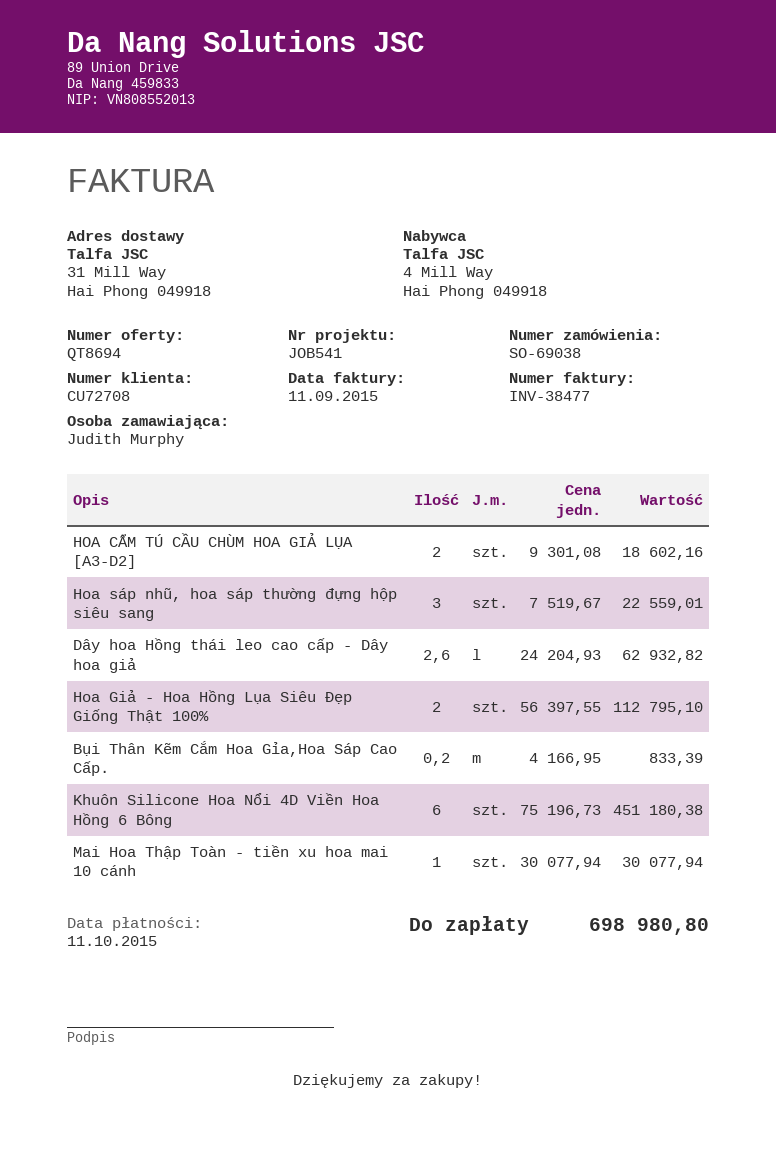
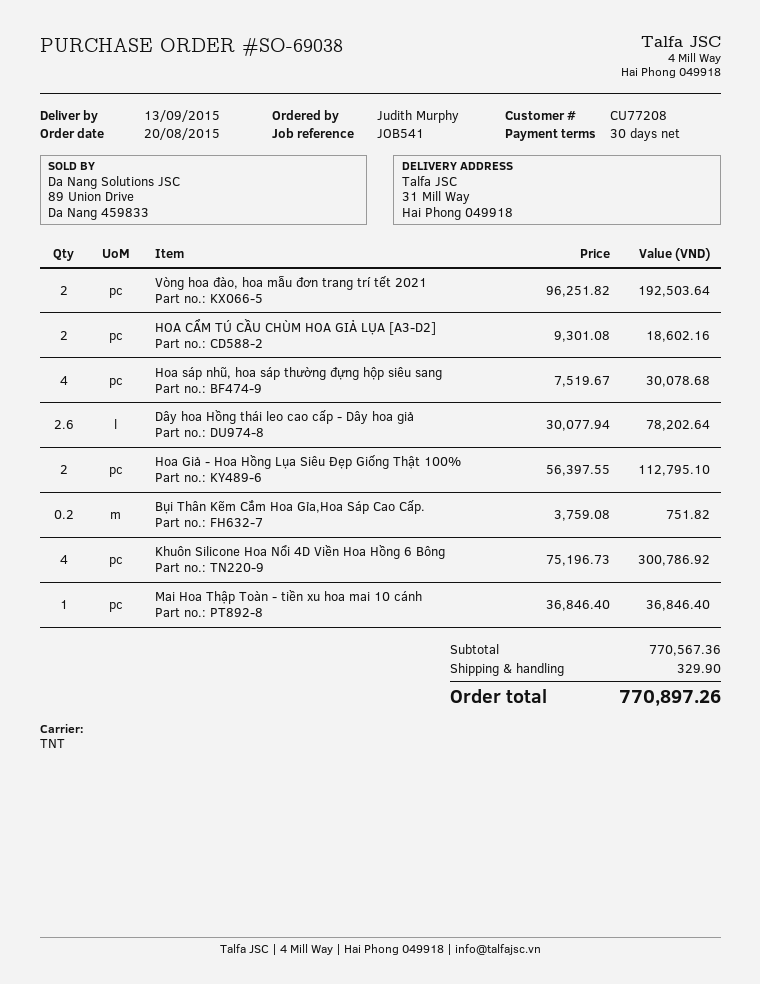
customer number: CU72708 -> CU77208
Hoa sáp nhũ, hoa sáp thường đựng hộp siêu sang: 3 x 7519.67 = 22559.01 -> 4 x 7519.67 = 30078.68
Dây hoa Hồng thái leo cao cấp - Dây hoa giả: 2.6 x 24204.93 = 62932.82 -> 2.6 x 30077.94 = 78202.64
Bụi Thân Kẽm Cắm Hoa Gỉa,Hoa Sáp Cao Cấp.: 0.2 x 4166.95 = 833.39 -> 0.2 x 3759.08 = 751.82
Khuôn Silicone Hoa Nổi 4D Viền Hoa Hồng 6 Bông: 6 x 75196.73 = 451180.38 -> 4 x 75196.73 = 300786.92
Mai Hoa Thập Toàn - tiền xu hoa mai 10 cánh: 1 x 30077.94 = 30077.94 -> 1 x 36846.40 = 36846.40
Vòng hoa đào, hoa mẫu đơn trang trí tết 2021: none -> 2 x 96251.82 = 192503.64
shipping: none -> 329.90
total: 698980.80 -> 770897.26

